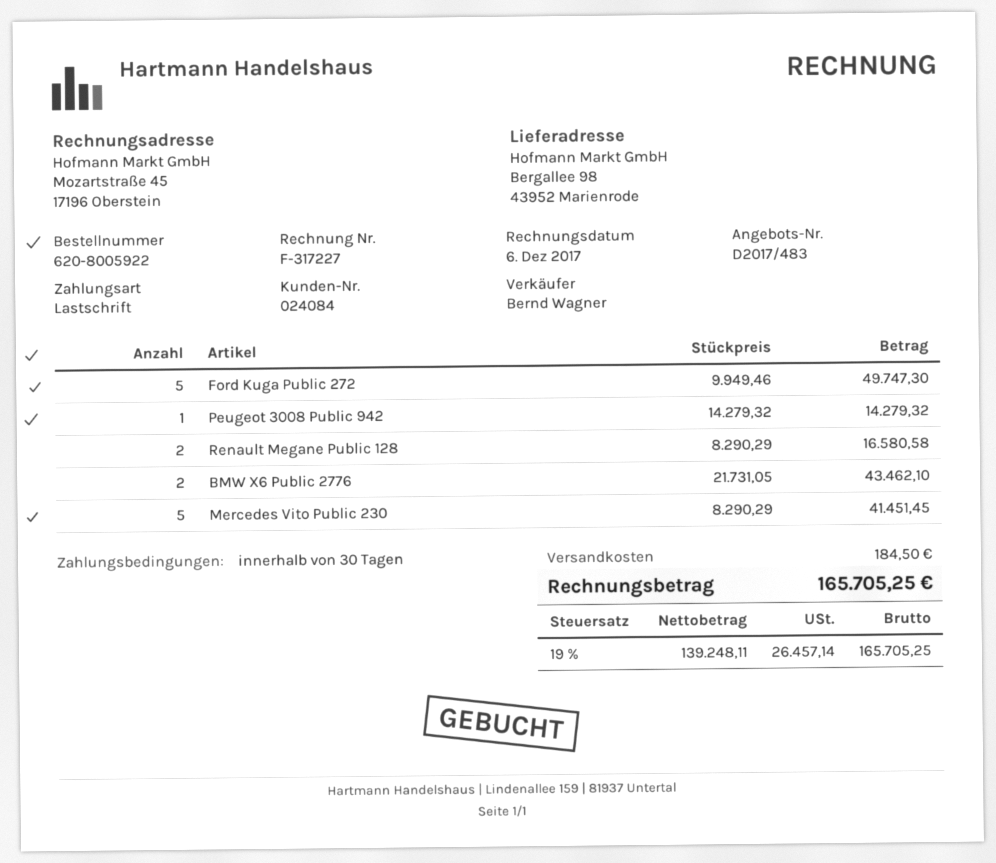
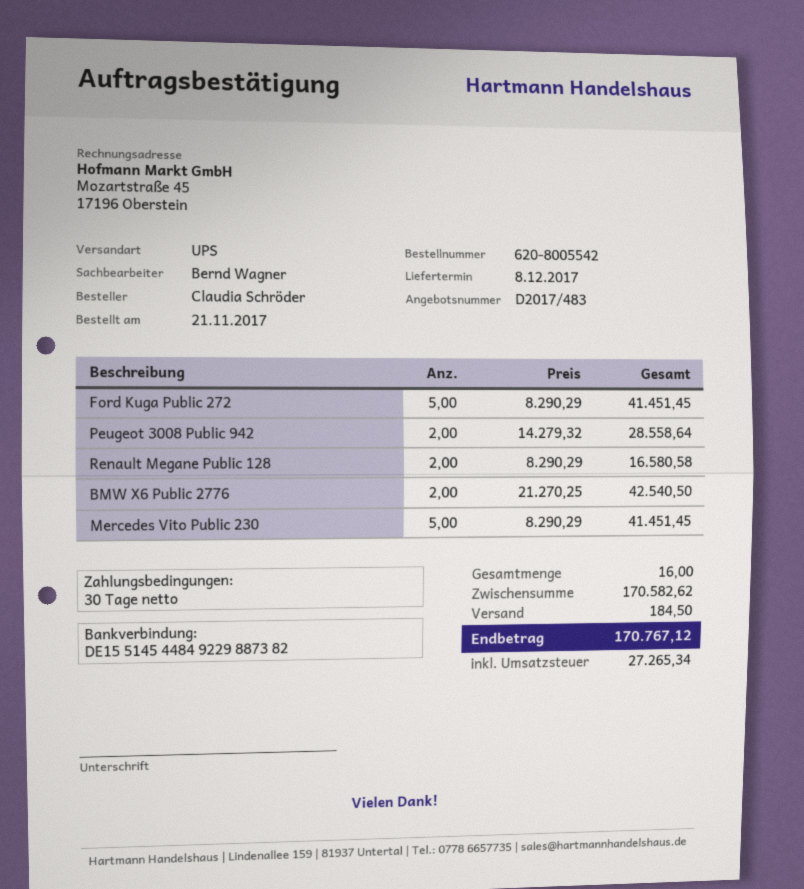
order number: 620-8005922 -> 620-8005542
Ford Kuga Public 272: 5 x 9949.46 = 49747.30 -> 5 x 8290.29 = 41451.45
Peugeot 3008 Public 942: 1 x 14279.32 = 14279.32 -> 2 x 14279.32 = 28558.64
BMW X6 Public 2776: 2 x 21731.05 = 43462.10 -> 2 x 21270.25 = 42540.50
tax: 26457.14 -> 27265.34
total: 165705.25 -> 170767.12

